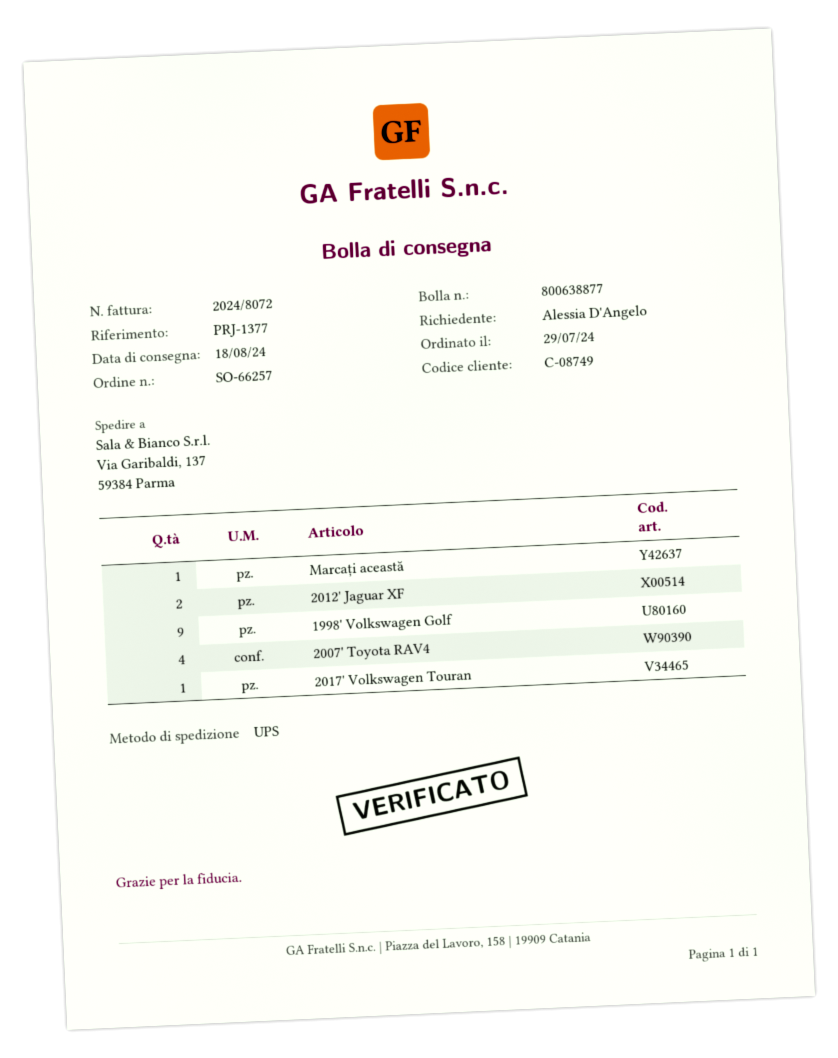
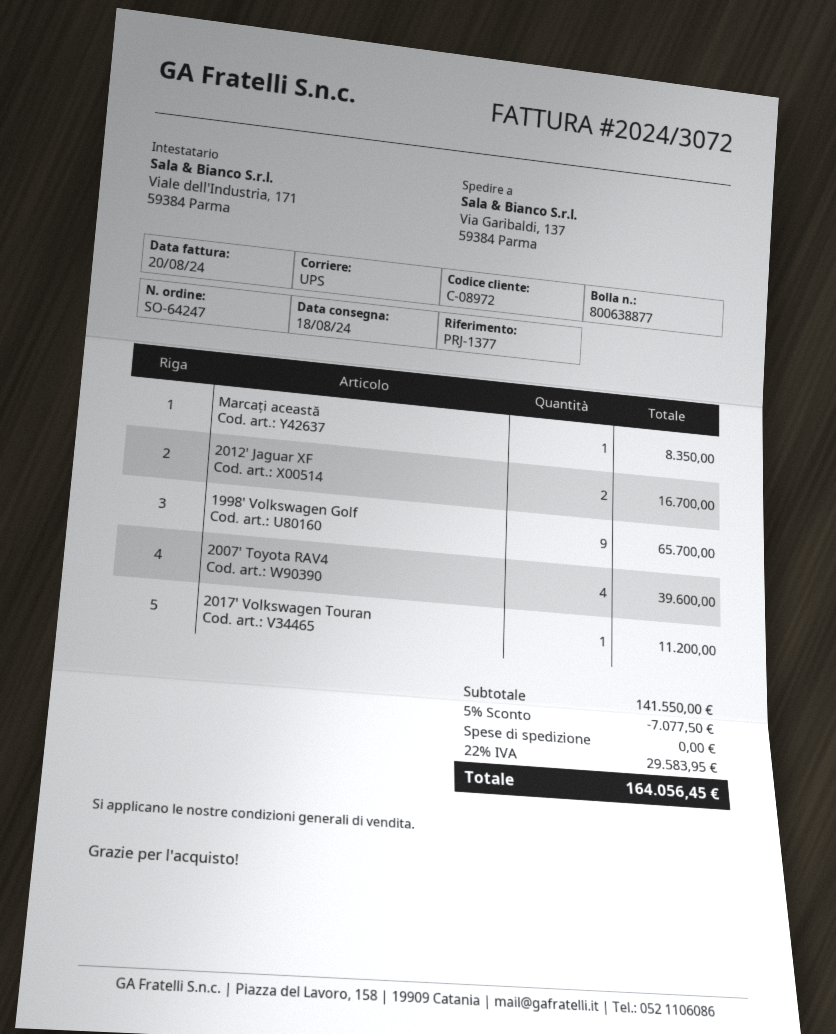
order number: SO-66257 -> SO-64247
invoice number: 2024/8072 -> 2024/3072
customer number: C-08749 -> C-08972

